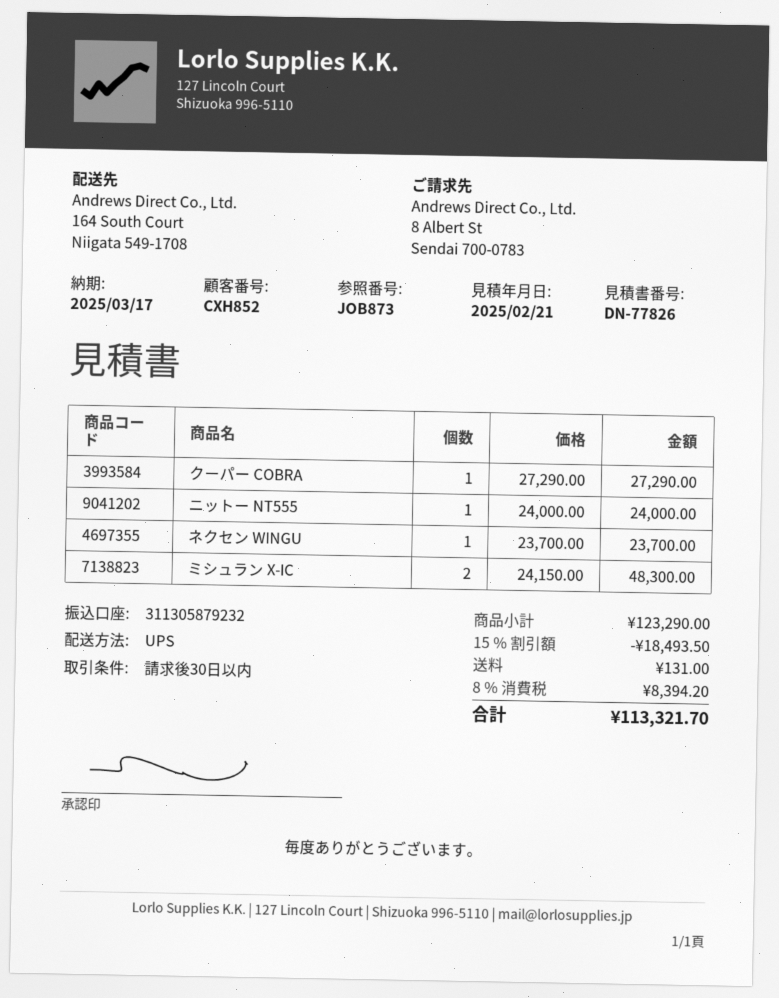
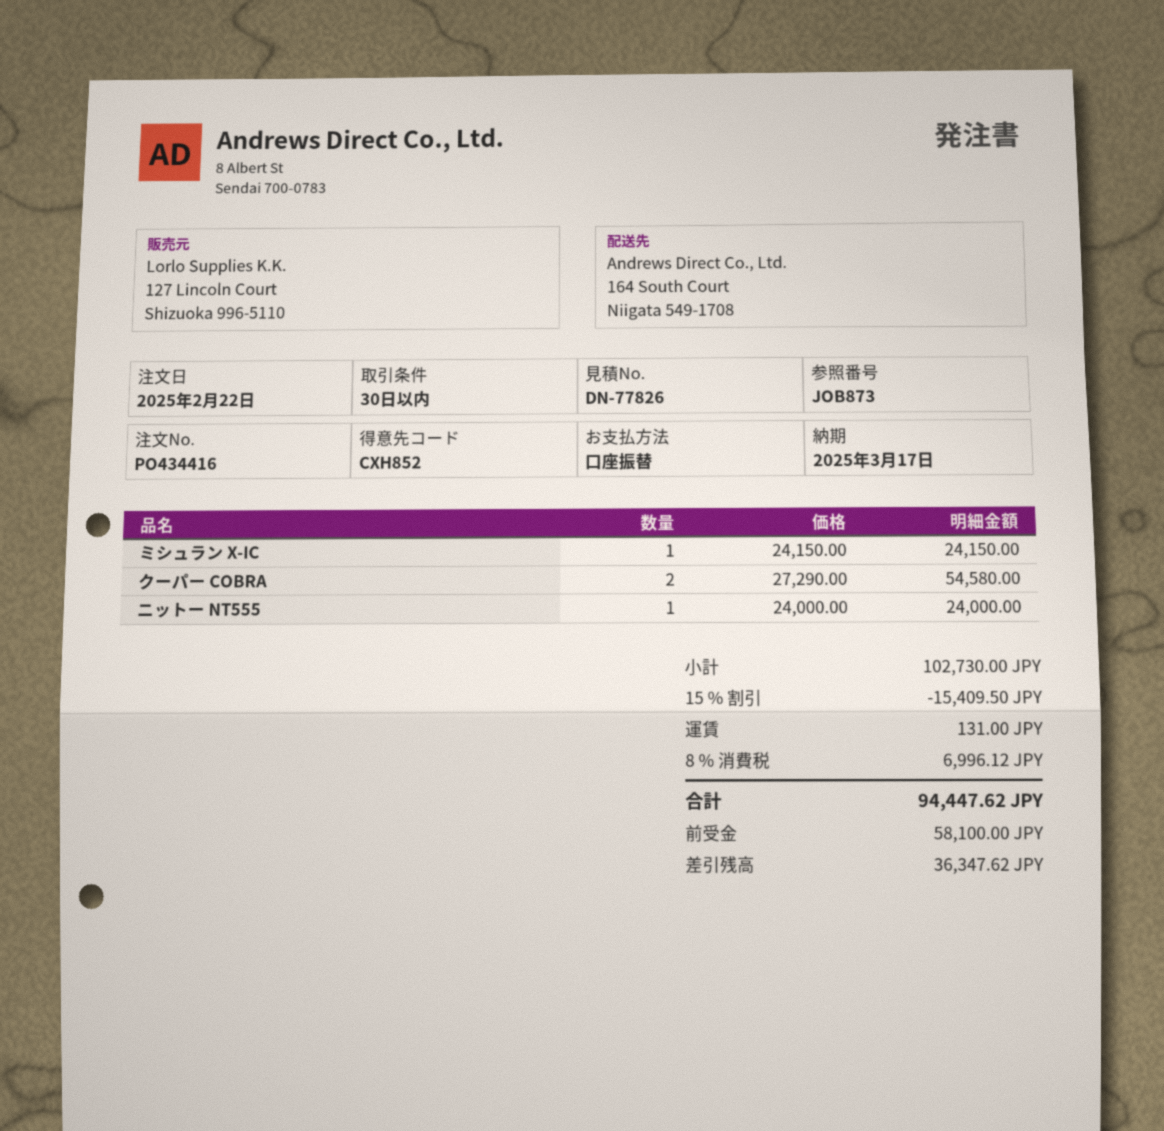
クーパー COBRA: 1 x 27290.00 = 27290.00 -> 2 x 27290.00 = 54580.00
ネクセン WINGU: 1 x 23700.00 = 23700.00 -> none
ミシュラン X-IC: 2 x 24150.00 = 48300.00 -> 1 x 24150.00 = 24150.00
subtotal: 123290.00 -> 102730.00
discount: 15% = 18493.50 -> 15% = 15409.50
tax: 8% = 8394.20 -> 8% = 6996.12
total: 113321.70 -> 94447.62

